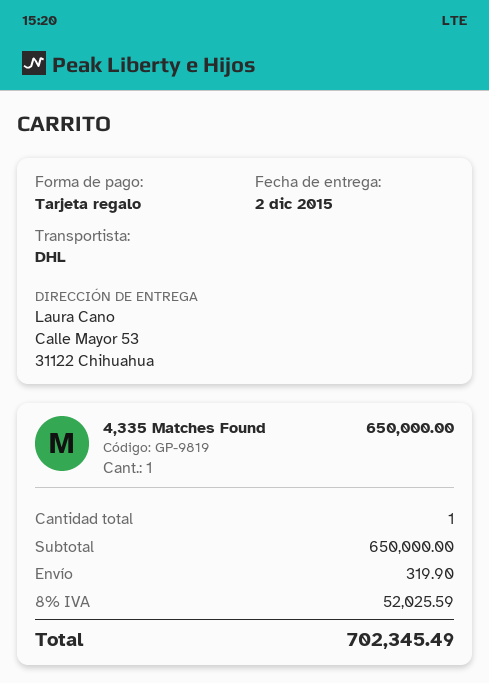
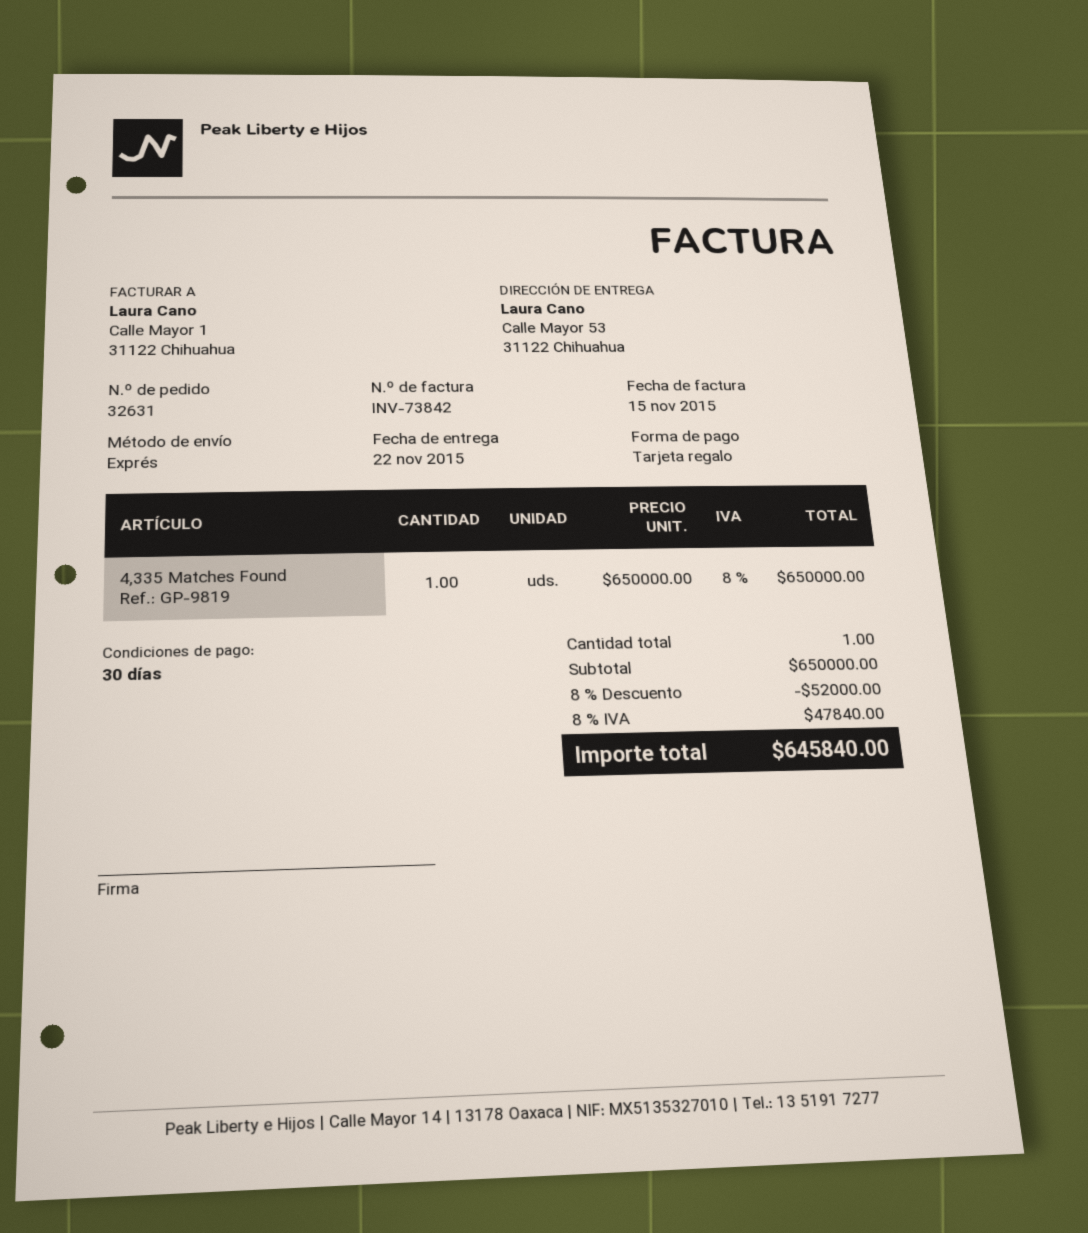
delivery date: 2015-12-02 -> 2015-11-22
shipping method: DHL -> express
discount: none -> 8% = 52000.00
shipping: 319.90 -> none
tax: 8% = 52025.59 -> 8% = 47840.00
total: 702345.49 -> 645840.00

